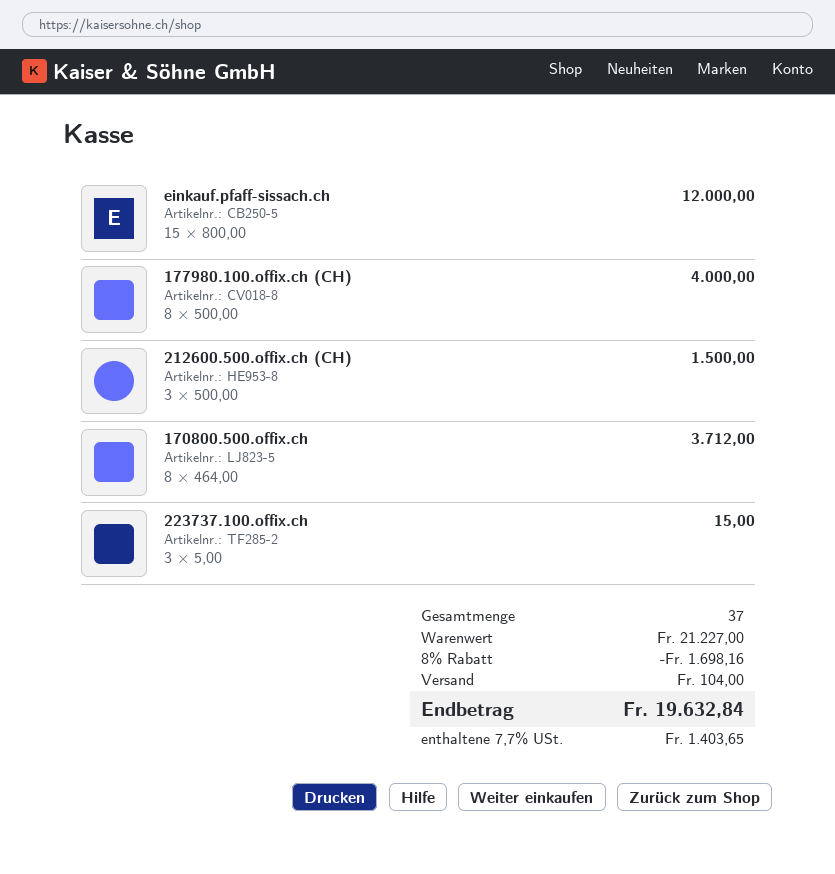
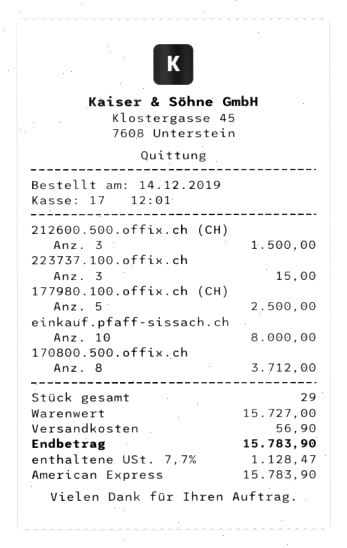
einkauf.pfaff-sissach.ch: 15 for 12000.00 -> 10 for 8000.00
177980.100.offix.ch (CH): 8 for 4000.00 -> 5 for 2500.00
total quantity: 37 -> 29
subtotal: 21227.00 -> 15727.00
discount: 8% = 1698.16 -> none
shipping: 104.00 -> 56.90
tax: 7.7% = 1403.65 -> 7.7% = 1128.47
total: 19632.84 -> 15783.90

